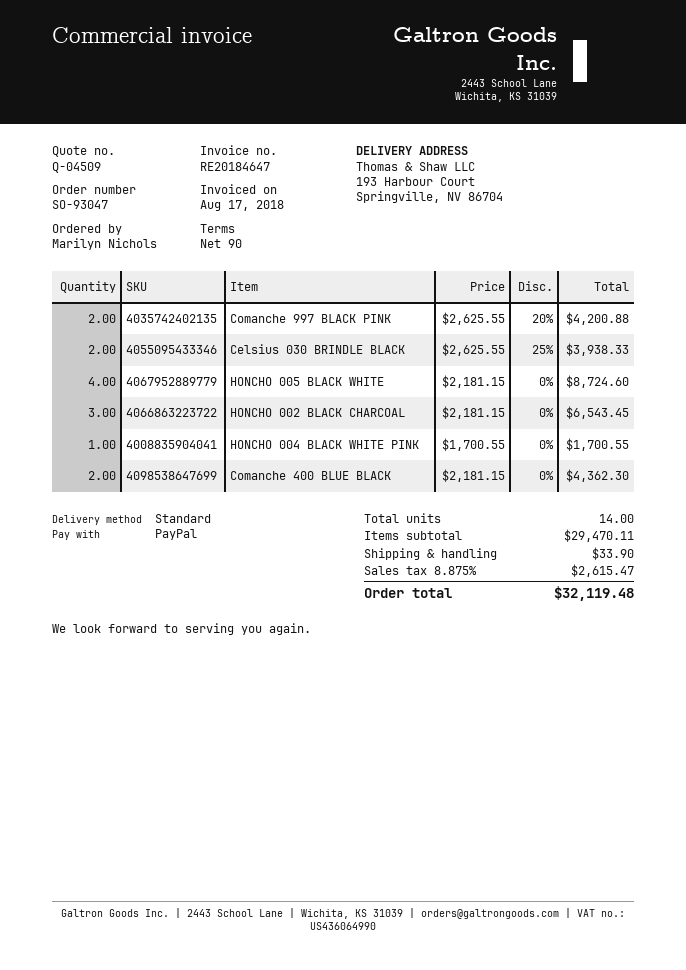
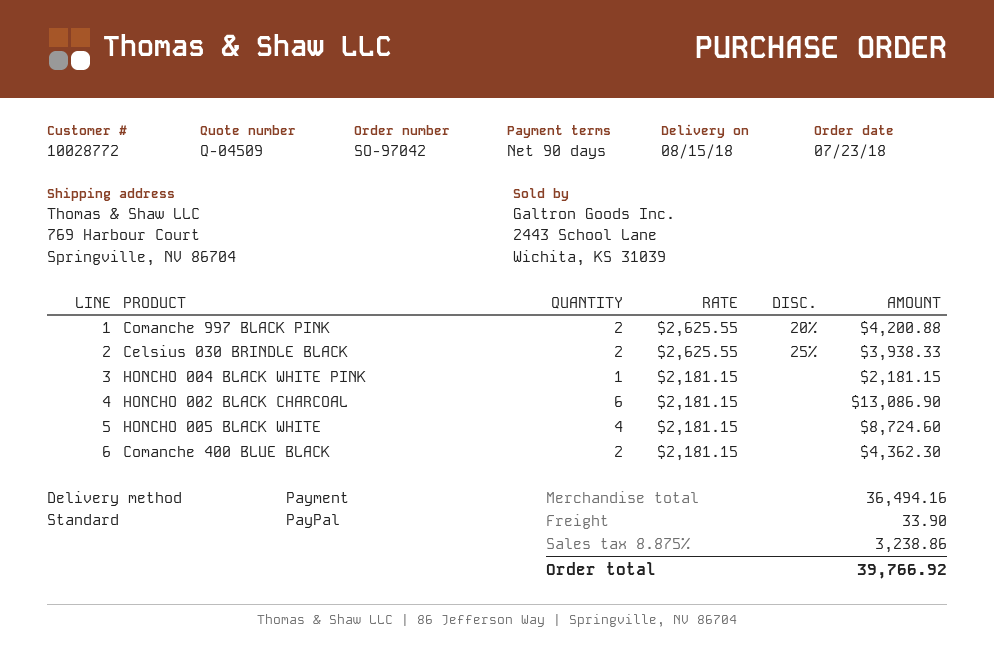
order number: SO-93047 -> SO-97042
ship to: 193 Harbour Court, Springville, NV 86704 -> 769 Harbour Court, Springville, NV 86704
HONCHO 002 BLACK CHARCOAL: 3 x 2181.15 = 6543.45 -> 6 x 2181.15 = 13086.90
HONCHO 004 BLACK WHITE PINK: 1 x 1700.55 = 1700.55 -> 1 x 2181.15 = 2181.15
subtotal: 29470.11 -> 36494.16
tax: 8.875% = 2615.47 -> 8.875% = 3238.86
total: 32119.48 -> 39766.92

